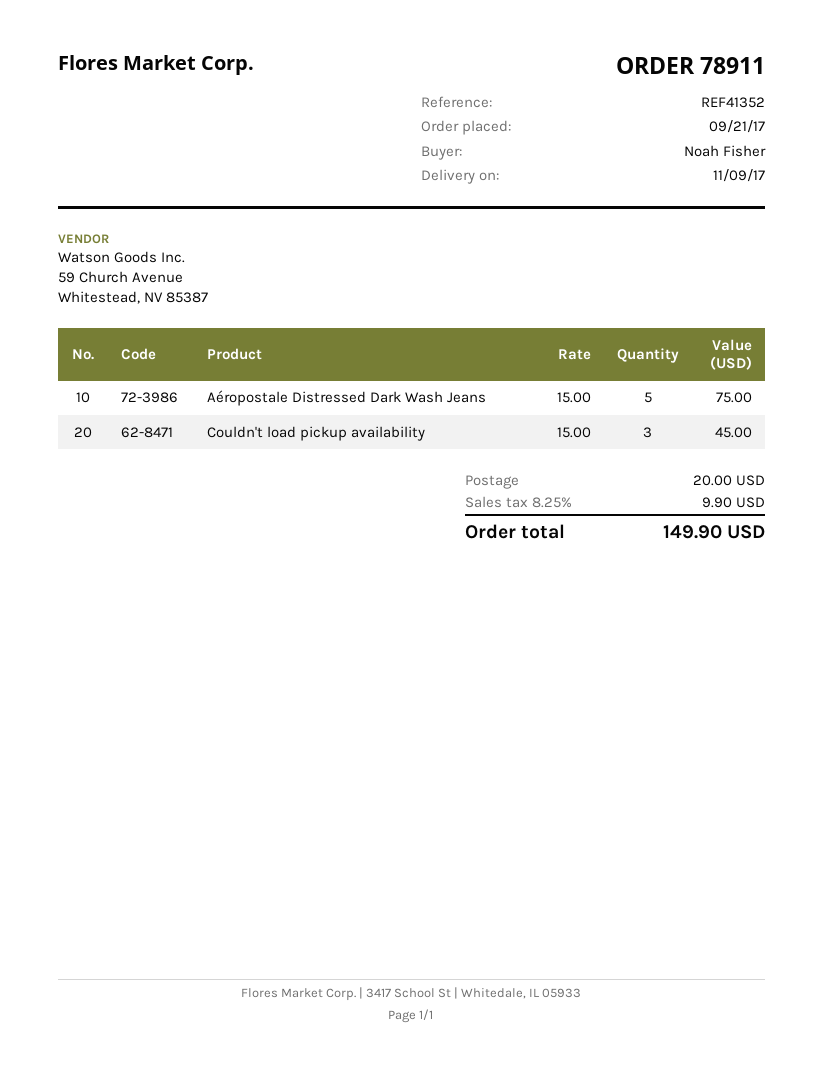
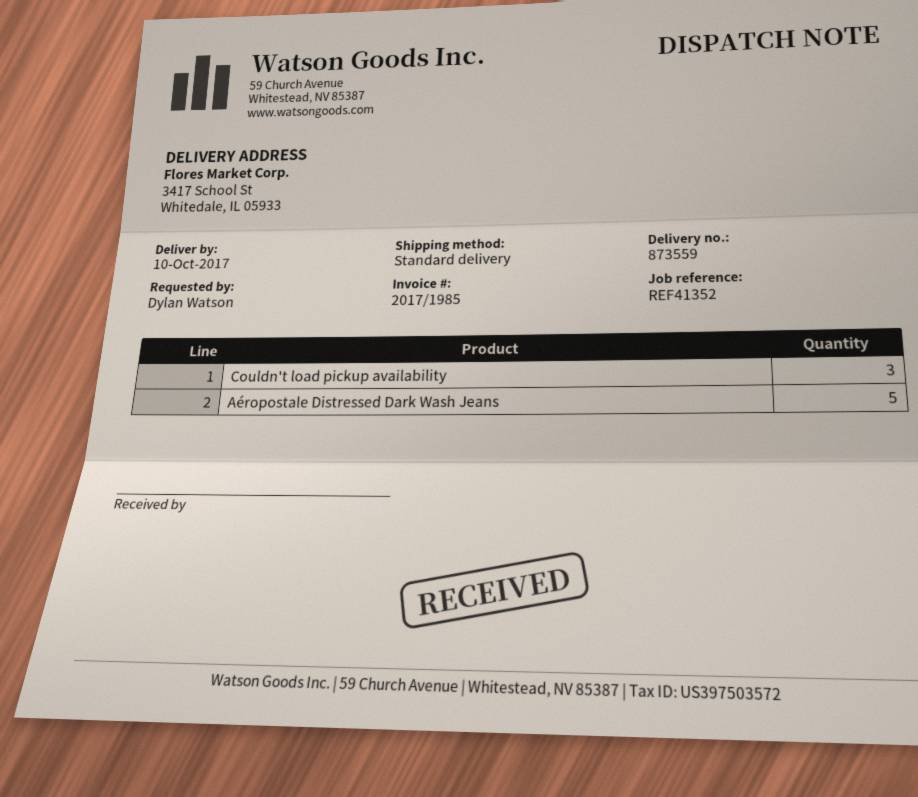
delivery date: 2017-11-09 -> 2017-10-10
ordered by: Noah Fisher -> Dylan Watson

